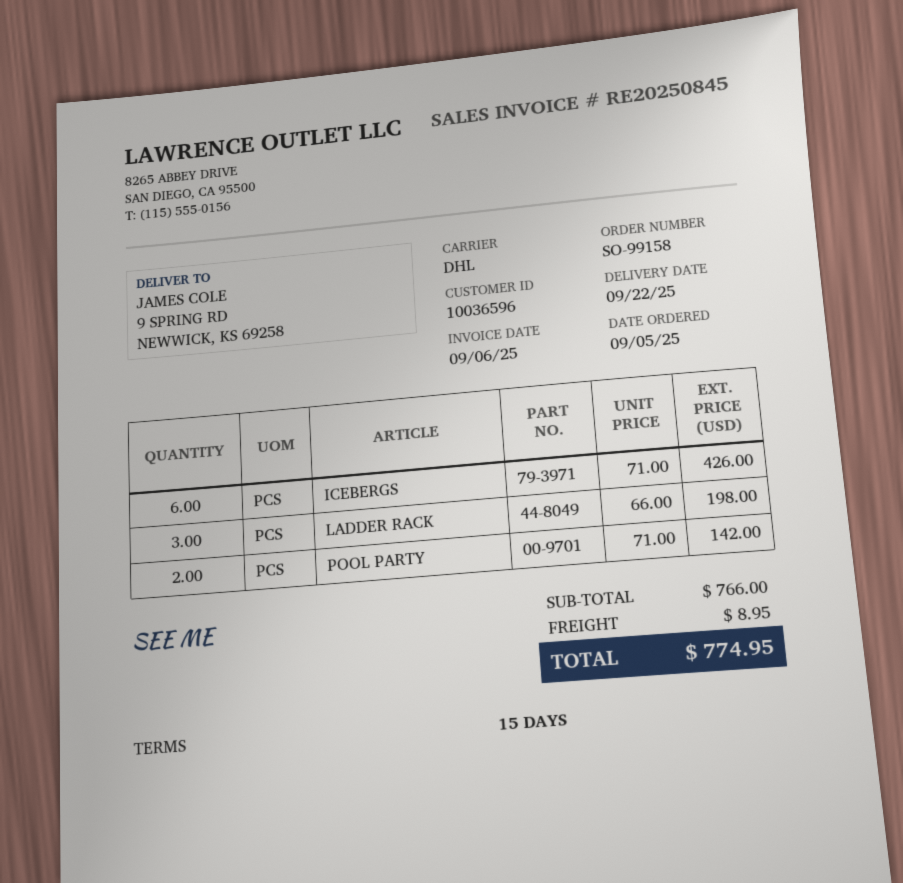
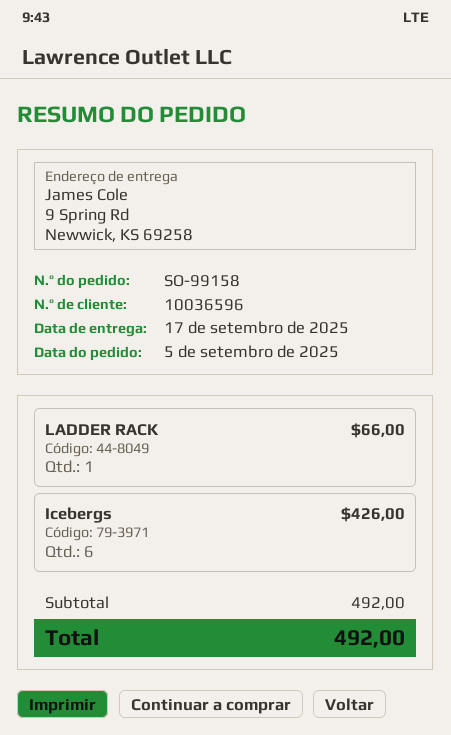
delivery date: 2025-09-22 -> 2025-09-17
LADDER RACK: 3 for 198.00 -> 1 for 66.00
POOL PARTY: 2 for 142.00 -> none
subtotal: 766.00 -> 492.00
shipping: 8.95 -> none
total: 774.95 -> 492.00

